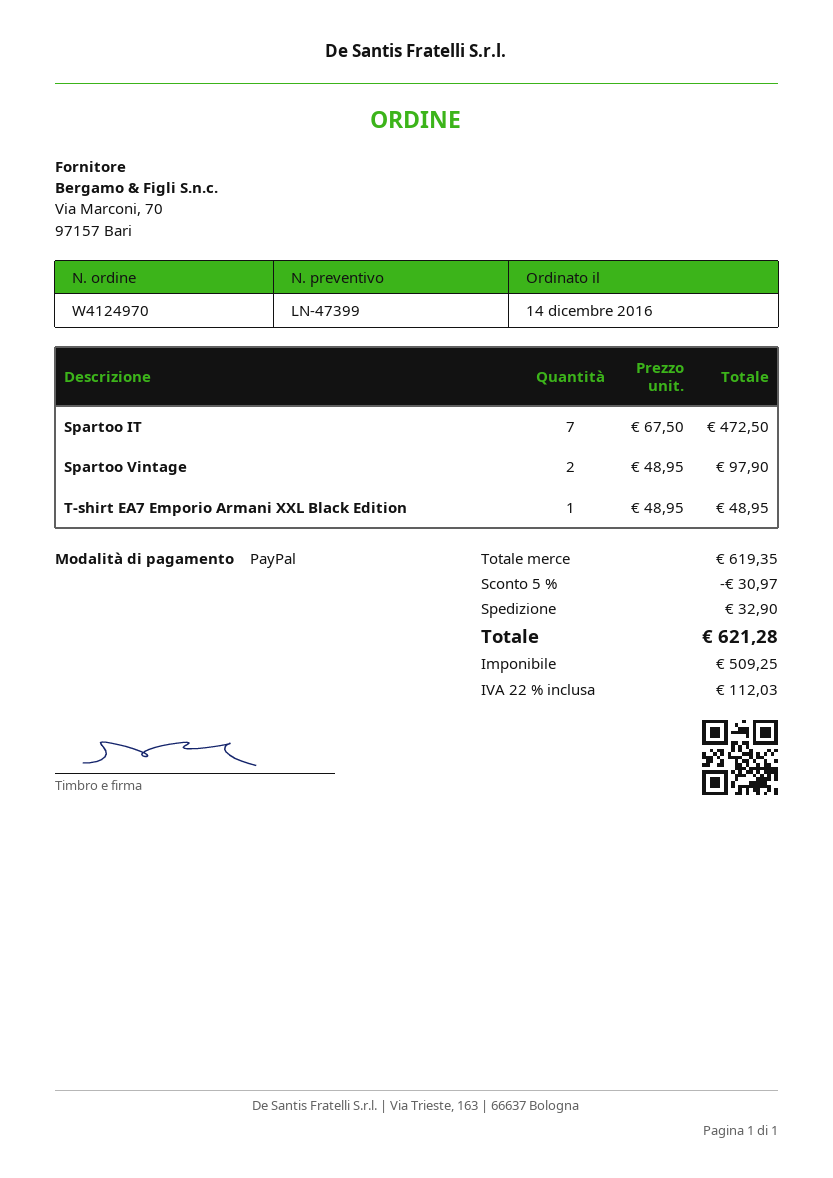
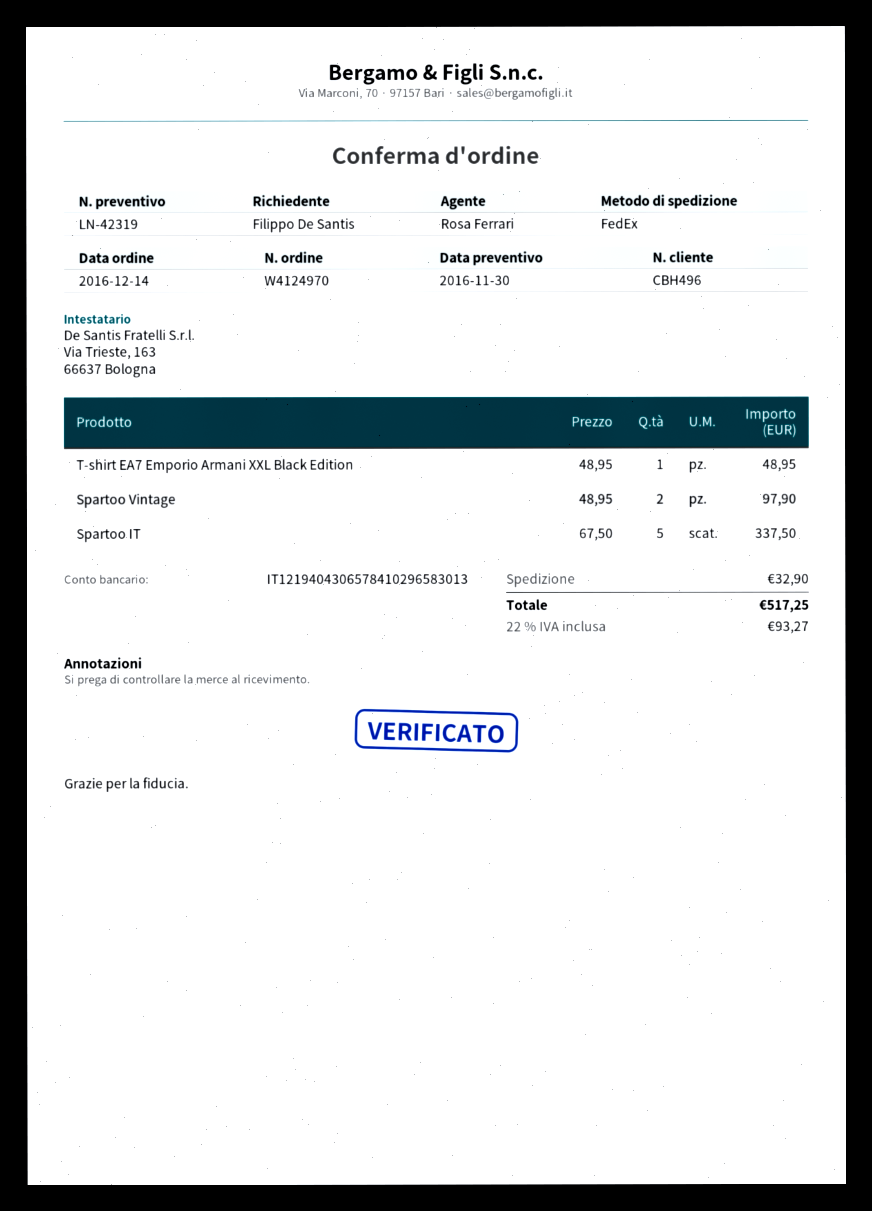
quote number: LN-47399 -> LN-42319
Spartoo IT: 7 x 67.50 = 472.50 -> 5 x 67.50 = 337.50
discount: 5% = 30.97 -> none
tax: 22% = 112.03 -> 22% = 93.27
total: 621.28 -> 517.25

